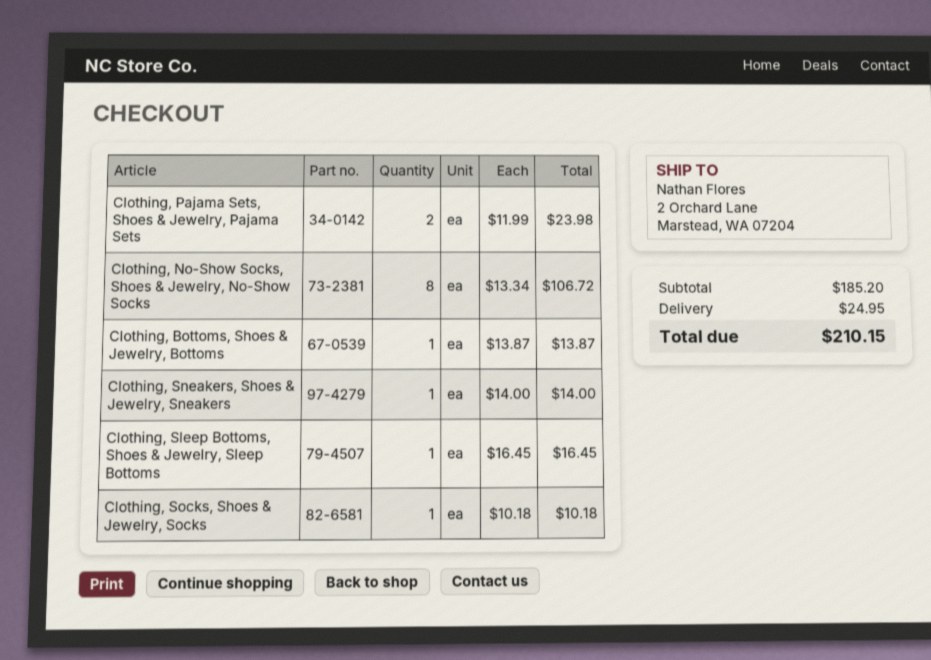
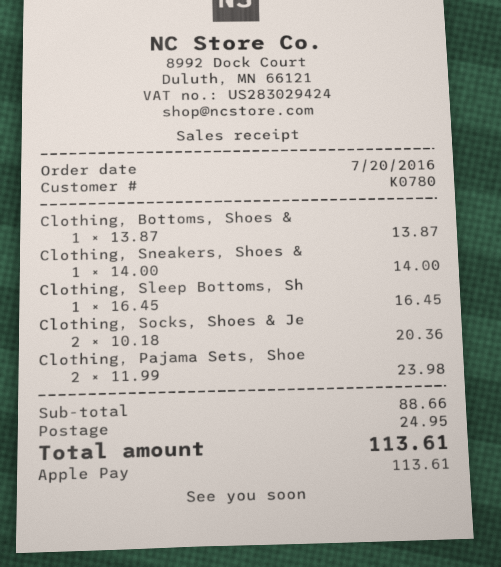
Clothing, No-Show Socks, Shoes & Jewelry, No-Show Socks: 8 x 13.34 = 106.72 -> none
Clothing, Socks, Shoes & Jewelry, Socks: 1 x 10.18 = 10.18 -> 2 x 10.18 = 20.36
subtotal: 185.20 -> 88.66
total: 210.15 -> 113.61

